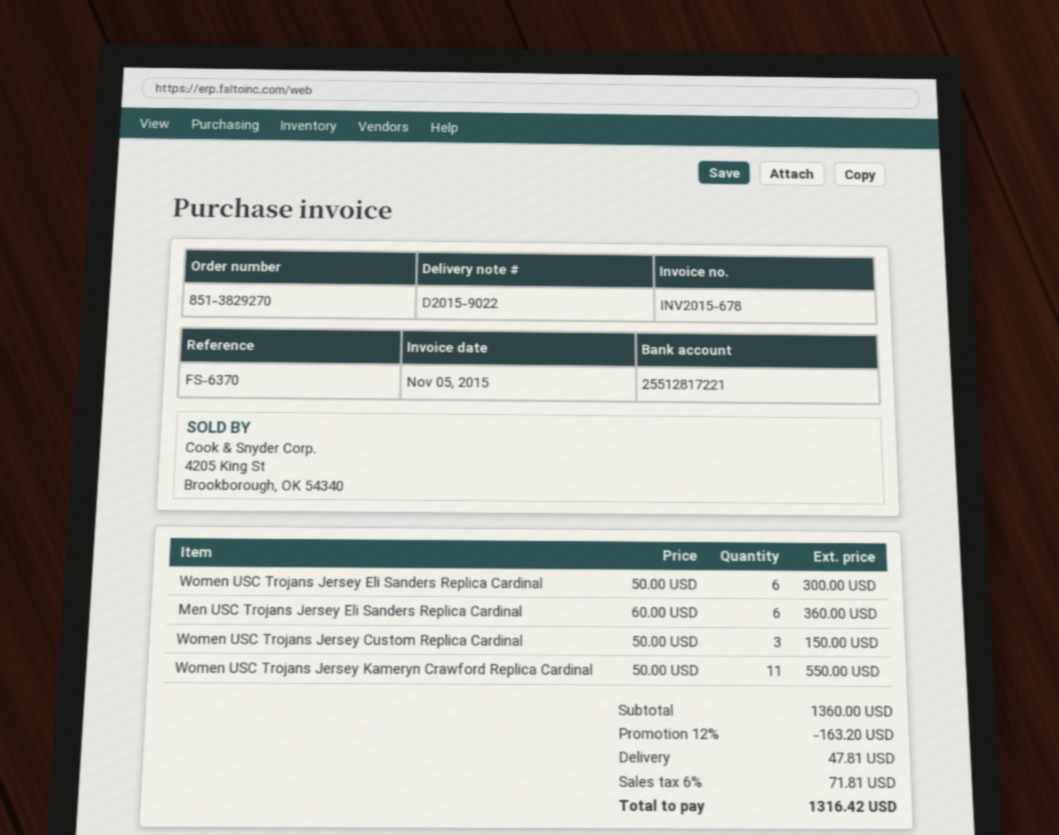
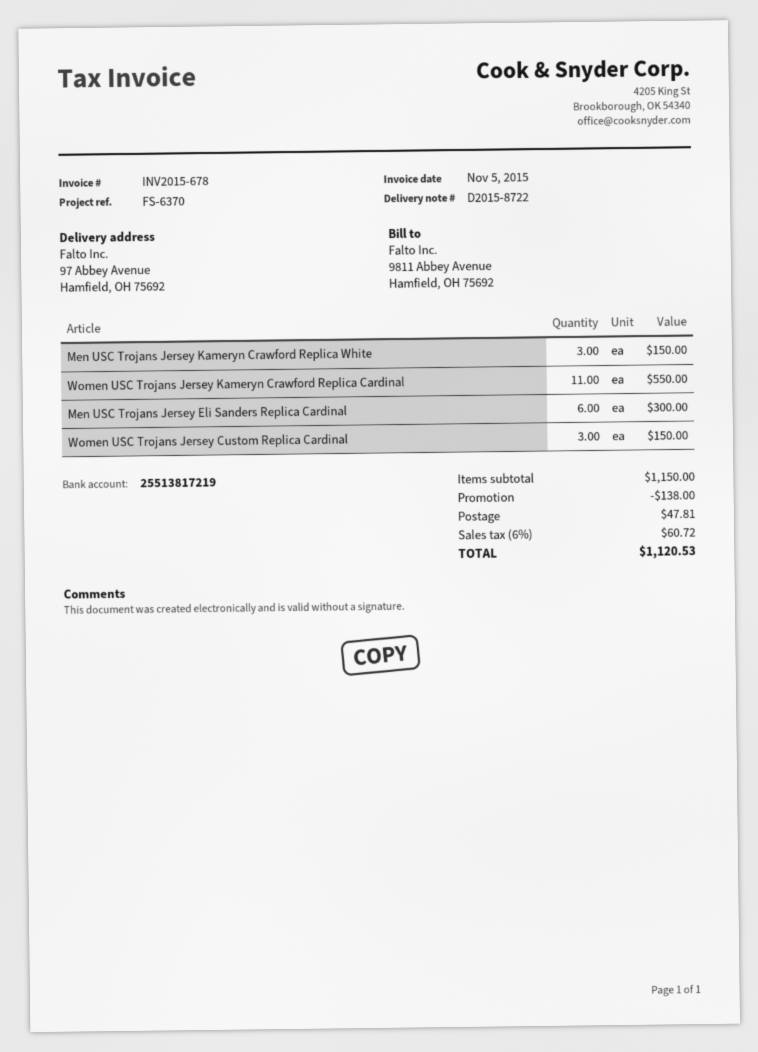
delivery note number: D2015-9022 -> D2015-8722
bank account: 25512817221 -> 25513817219
Women USC Trojans Jersey Eli Sanders Replica Cardinal: 6 for 300.00 -> none
Men USC Trojans Jersey Eli Sanders Replica Cardinal: 6 for 360.00 -> 6 for 300.00
Men USC Trojans Jersey Kameryn Crawford Replica White: none -> 3 for 150.00
subtotal: 1360.00 -> 1150.00
discount: 163.20 -> 138.00
tax: 6% = 71.81 -> 6% = 60.72
total: 1316.42 -> 1120.53

